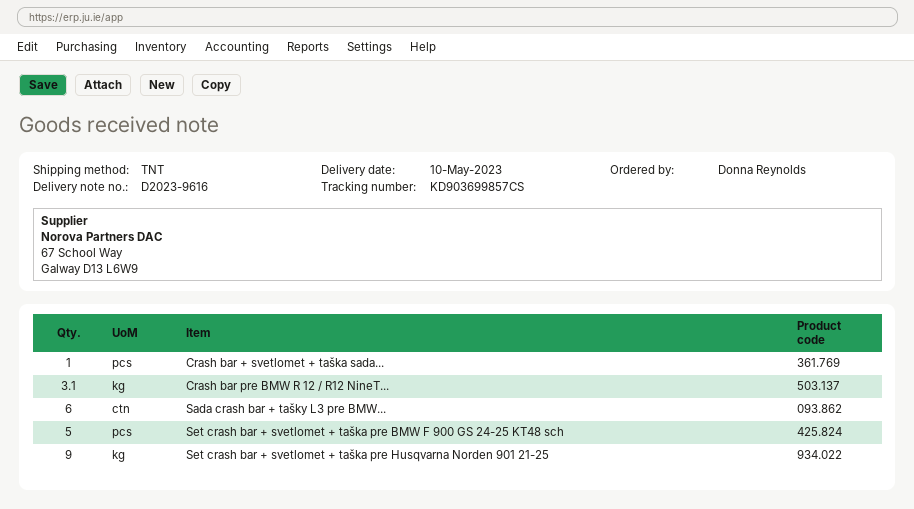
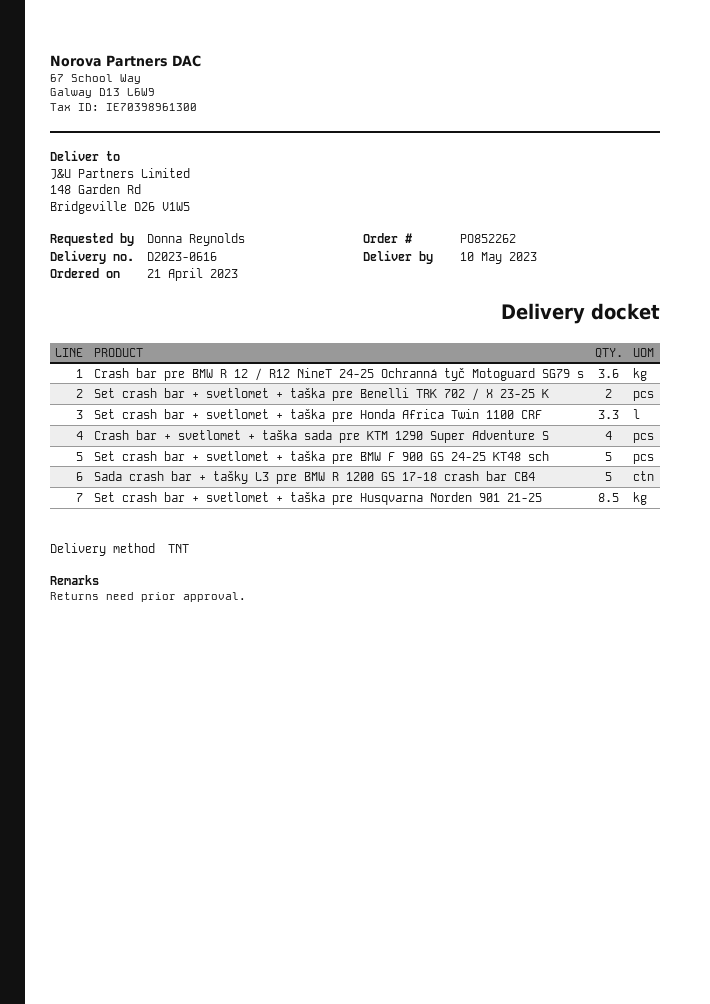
delivery note number: D2023-9616 -> D2023-0616
Crash bar + svetlomet + taška sada...: 1 -> 4
Crash bar pre BMW R 12 / R12 NineT...: 3.1 -> 3.6
Sada crash bar + tašky L3 pre BMW...: 6 -> 5
Set crash bar + svetlomet + taška pre Husqvarna Norden 901 21-25: 9 -> 8.5
Set crash bar + svetlomet + taška pre Benelli TRK 702 / X 23-25 K: none -> 2
Set crash bar + svetlomet + taška pre Honda Africa Twin 1100 CRF: none -> 3.3

